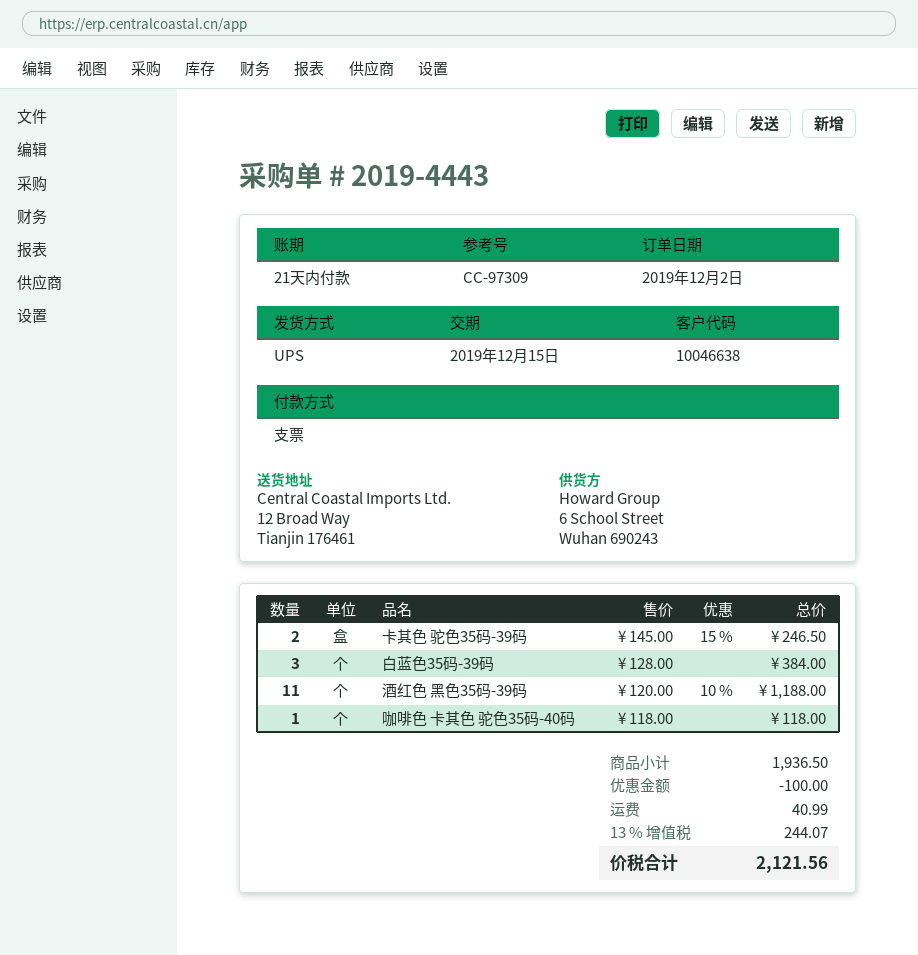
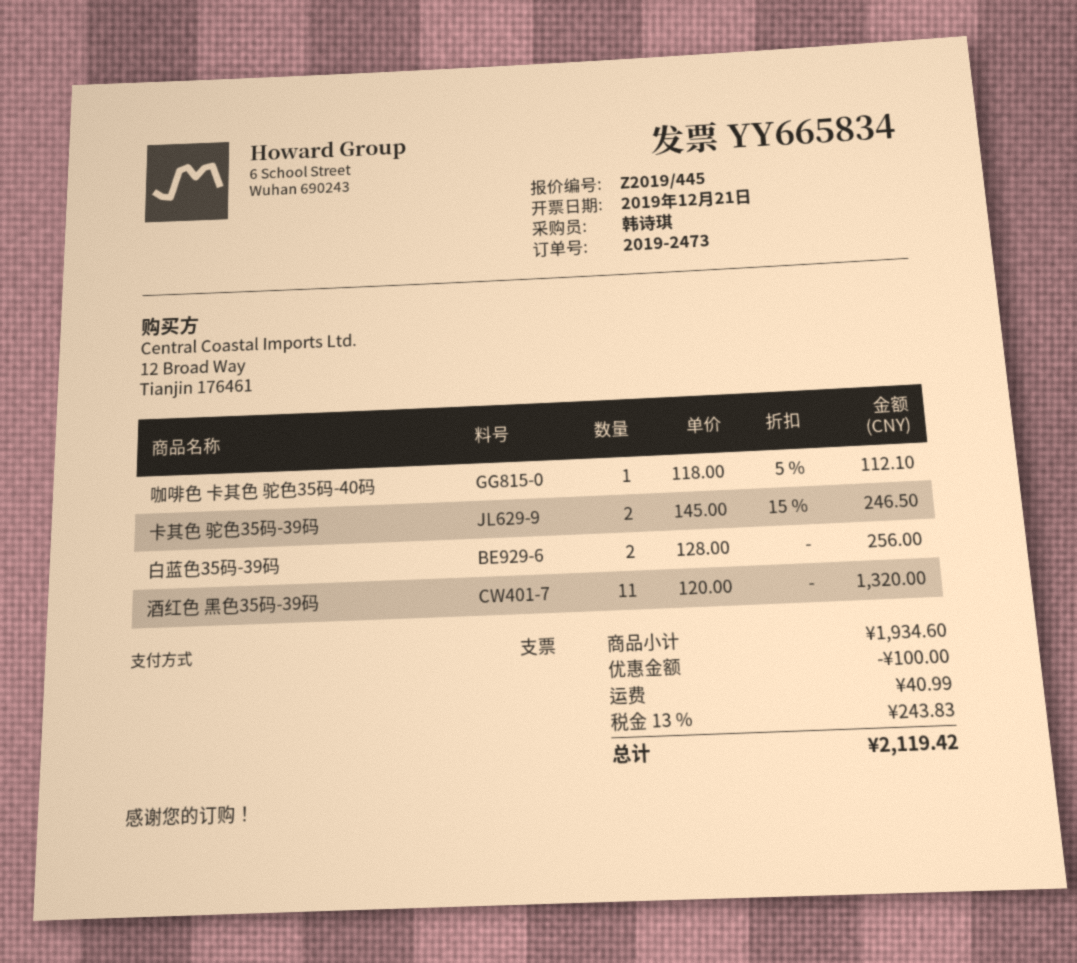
order number: 2019-4443 -> 2019-2473
白蓝色35码-39码: 3 x 128.00 = 384.00 -> 2 x 128.00 = 256.00
酒红色 黑色35码-39码: 11 x 120.00 - 10% = 1188.00 -> 11 x 120.00 = 1320.00
咖啡色 卡其色 驼色35码-40码: 1 x 118.00 = 118.00 -> 1 x 118.00 - 5% = 112.10
subtotal: 1936.50 -> 1934.60
tax: 13% = 244.07 -> 13% = 243.83
total: 2121.56 -> 2119.42

